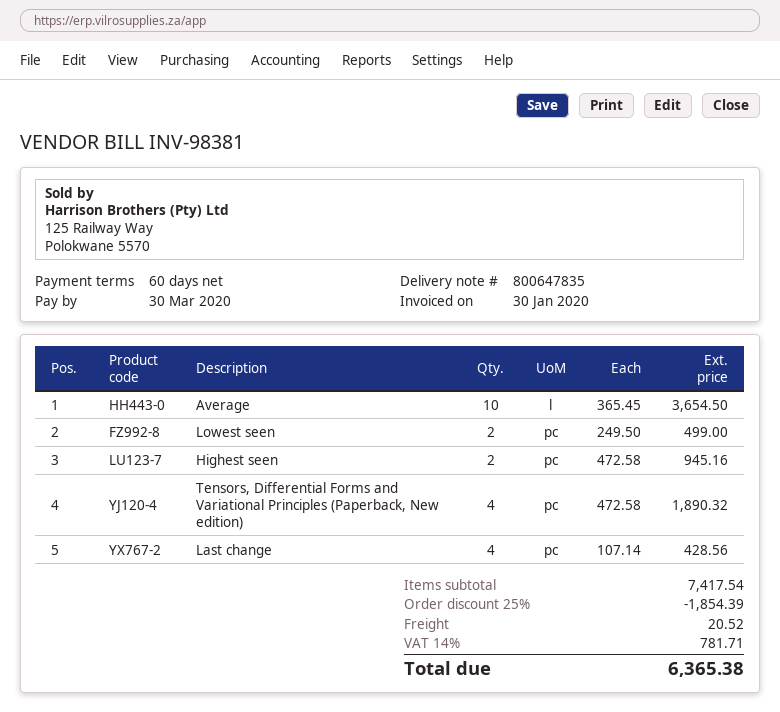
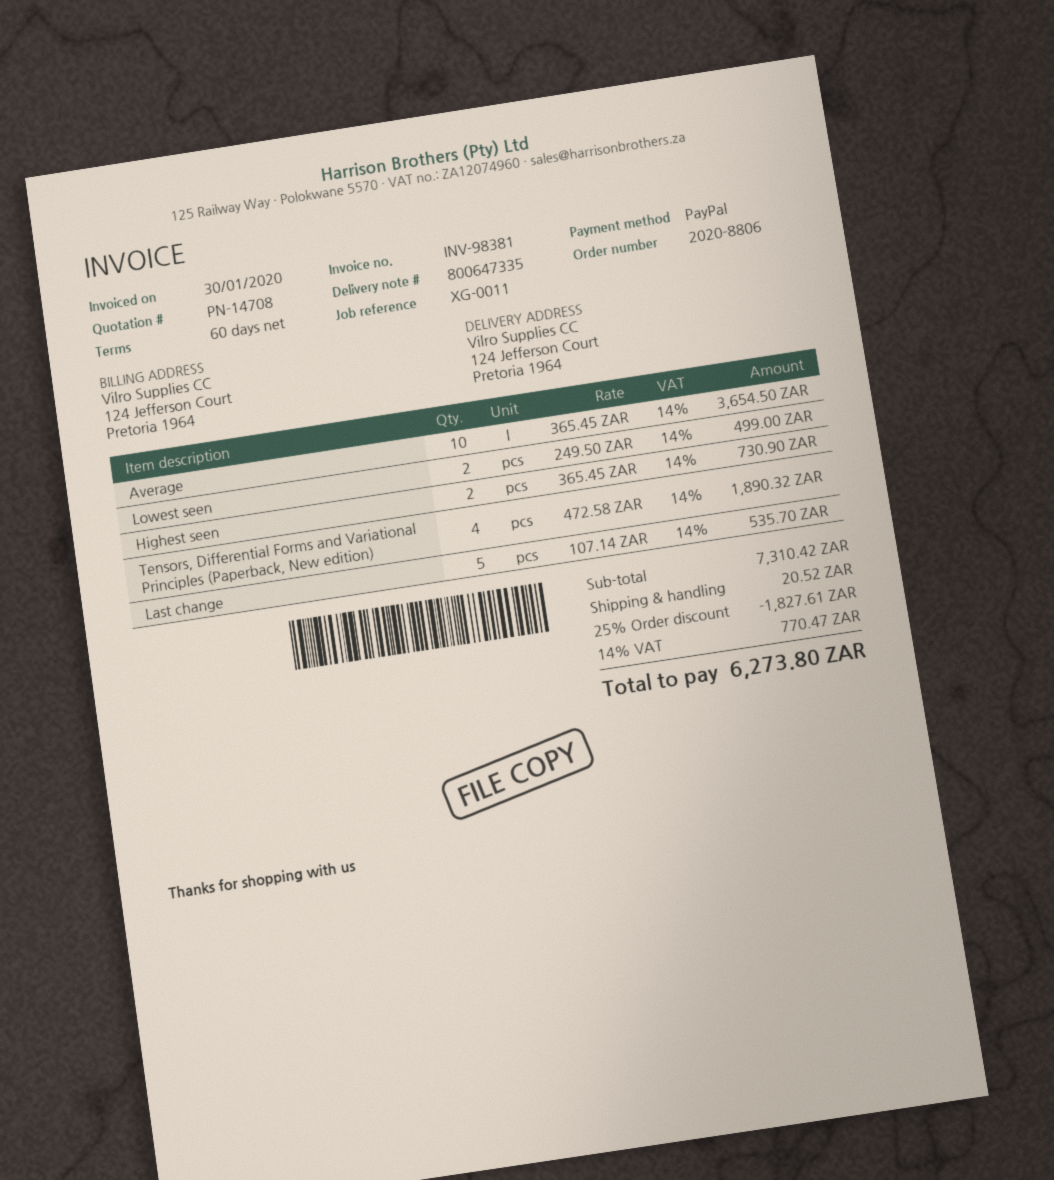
delivery note number: 800647835 -> 800647335
Highest seen: 2 x 472.58 = 945.16 -> 2 x 365.45 = 730.90
Last change: 4 x 107.14 = 428.56 -> 5 x 107.14 = 535.70
subtotal: 7417.54 -> 7310.42
discount: 25% = 1854.39 -> 25% = 1827.61
tax: 14% = 781.71 -> 14% = 770.47
total: 6365.38 -> 6273.80

